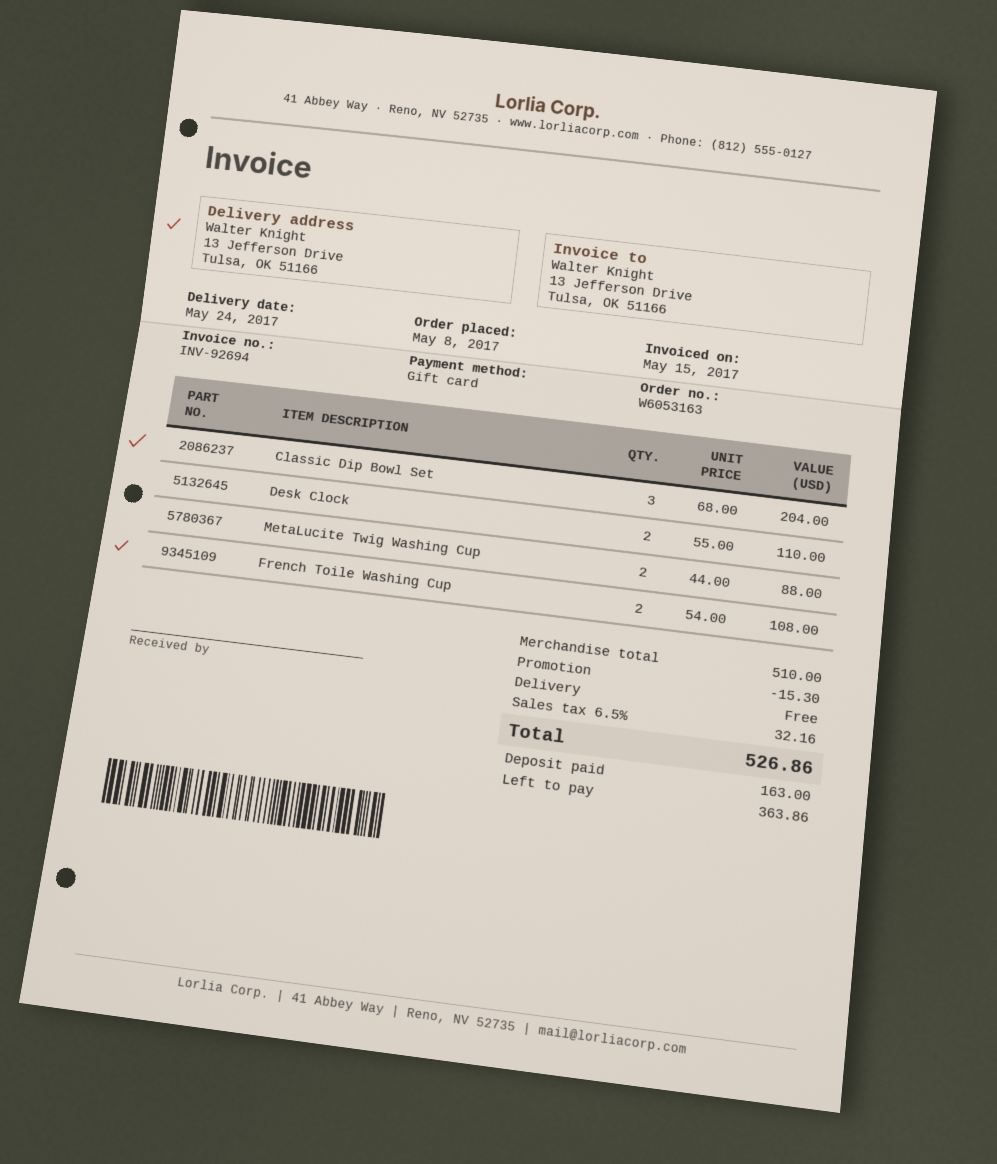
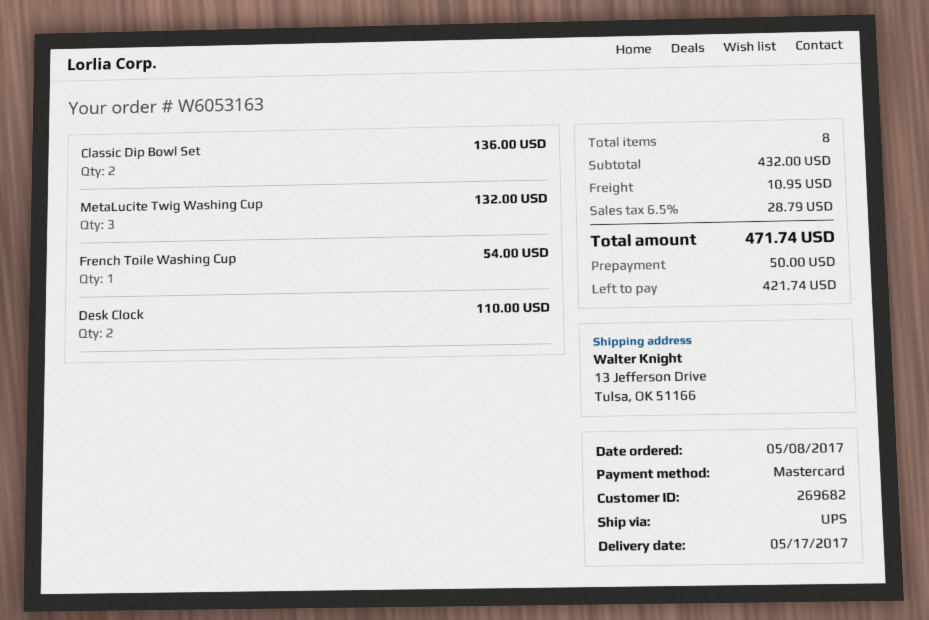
delivery date: 2017-05-24 -> 2017-05-17
payment method: gift card -> Mastercard
Classic Dip Bowl Set: 3 for 204.00 -> 2 for 136.00
MetaLucite Twig Washing Cup: 2 for 88.00 -> 3 for 132.00
French Toile Washing Cup: 2 for 108.00 -> 1 for 54.00
subtotal: 510.00 -> 432.00
discount: 15.30 -> none
shipping: 0.00 -> 10.95
tax: 6.5% = 32.16 -> 6.5% = 28.79
total: 526.86 -> 471.74
deposit: 163.00 -> 50.00
balance: 363.86 -> 421.74

